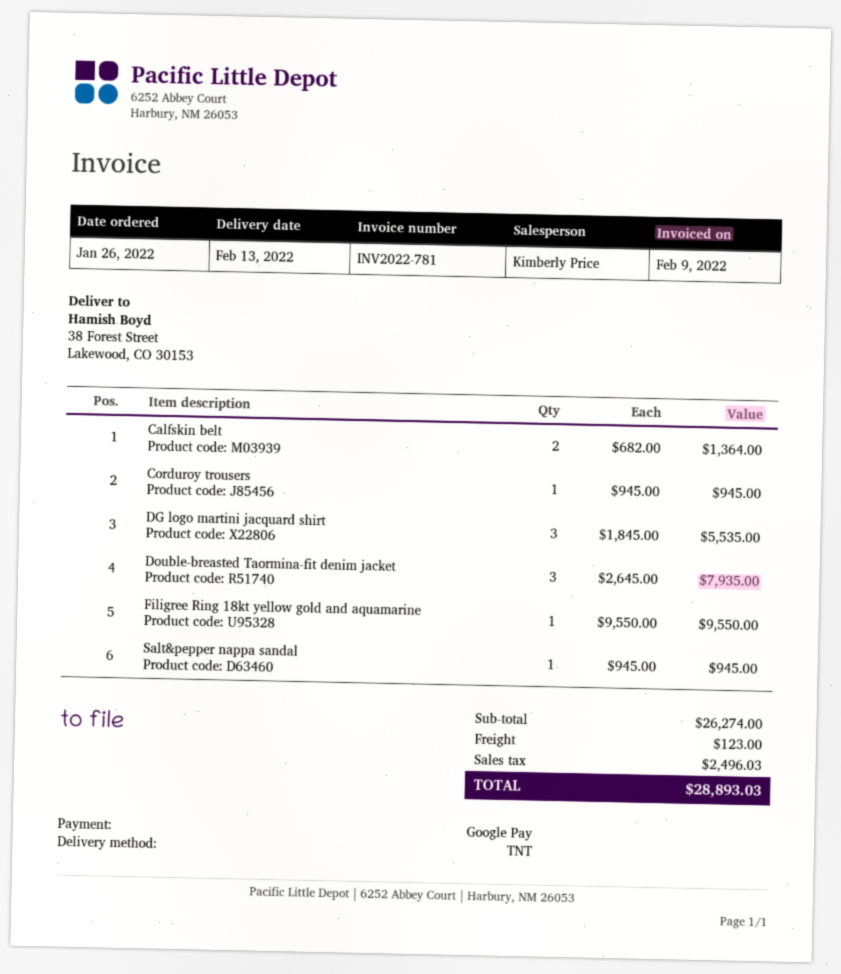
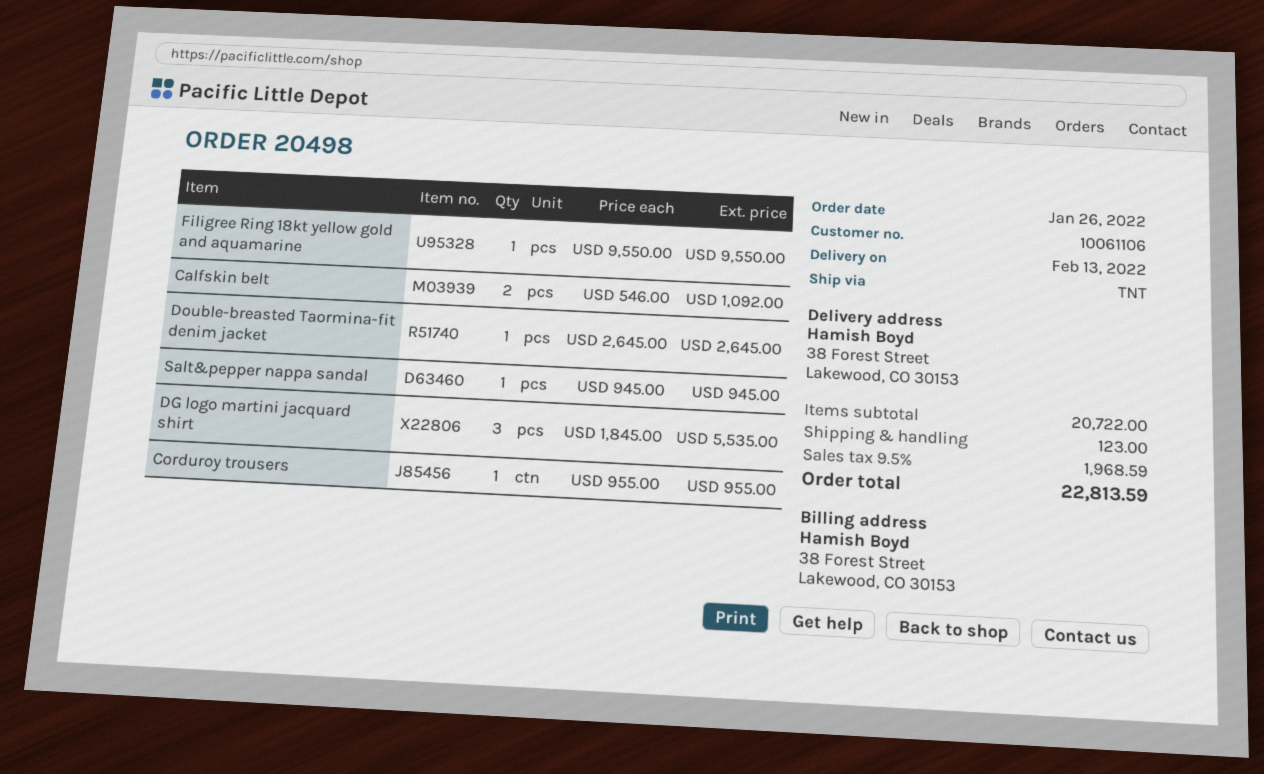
Calfskin belt: 2 x 682.00 = 1364.00 -> 2 x 546.00 = 1092.00
Corduroy trousers: 1 x 945.00 = 945.00 -> 1 x 955.00 = 955.00
Double-breasted Taormina-fit denim jacket: 3 x 2645.00 = 7935.00 -> 1 x 2645.00 = 2645.00
subtotal: 26274.00 -> 20722.00
tax: 2496.03 -> 1968.59
total: 28893.03 -> 22813.59

